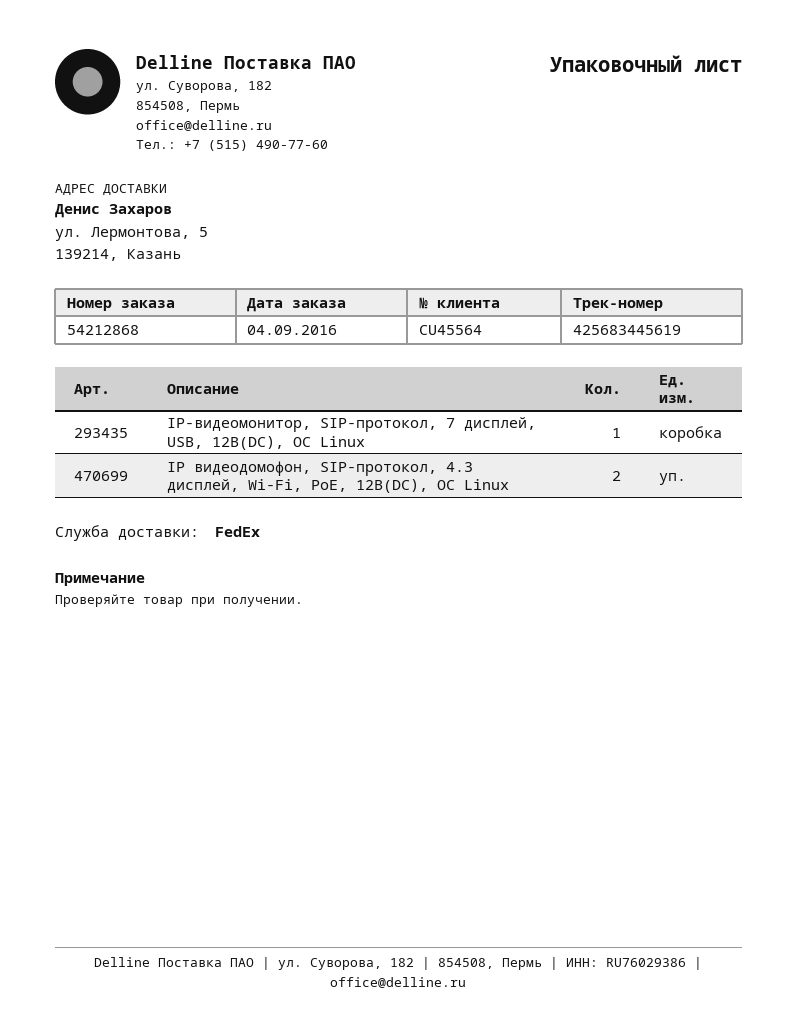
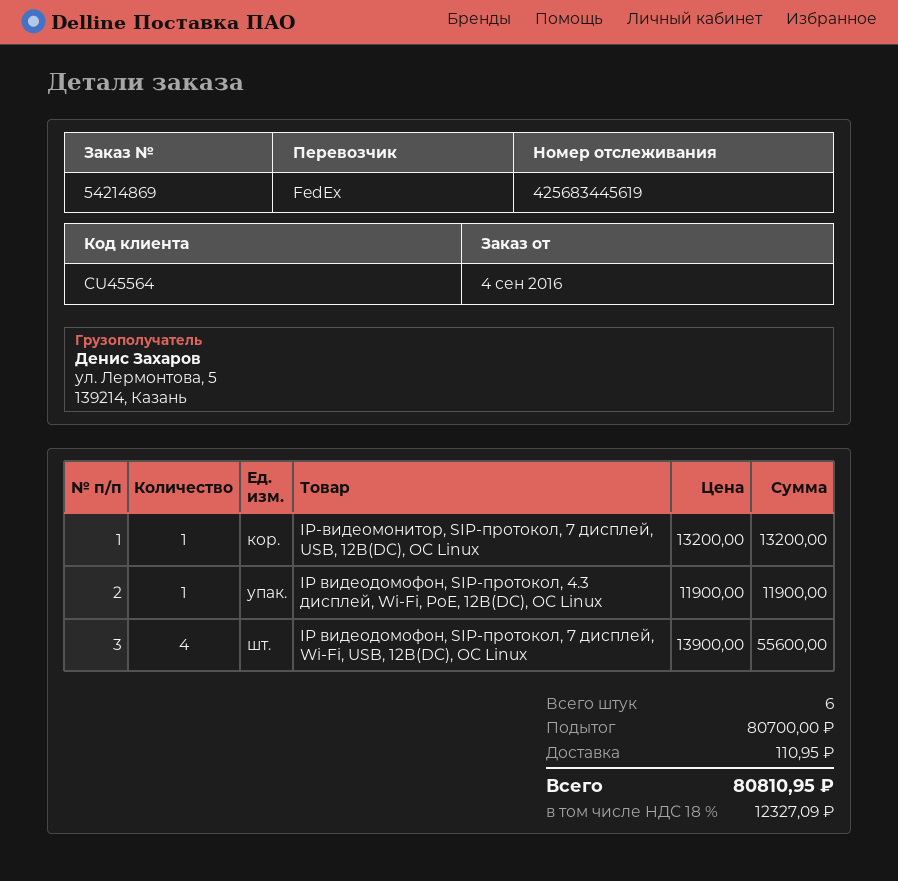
order number: 54212868 -> 54214869
IP видеодомофон, SIP-протокол, 4.3 дисплей, Wi-Fi, PoE, 12В(DC), ОС Linux: 2 -> 1
IP видеодомофон, SIP-протокол, 7 дисплей, Wi-Fi, USB, 12В(DC), ОС Linux: none -> 4

